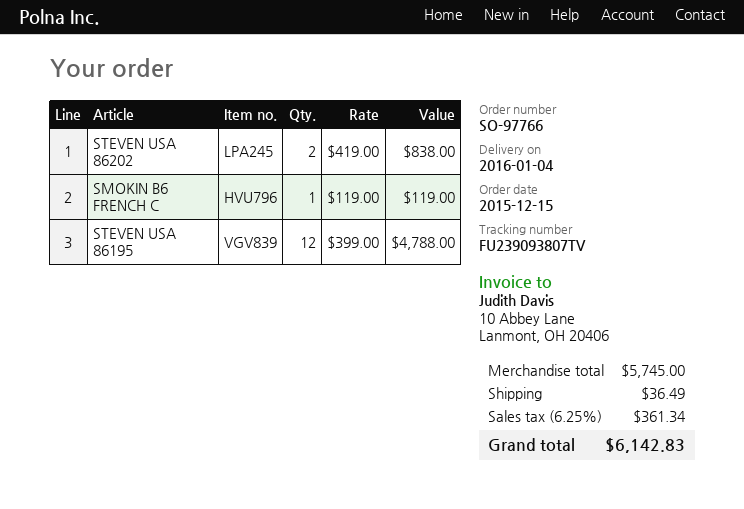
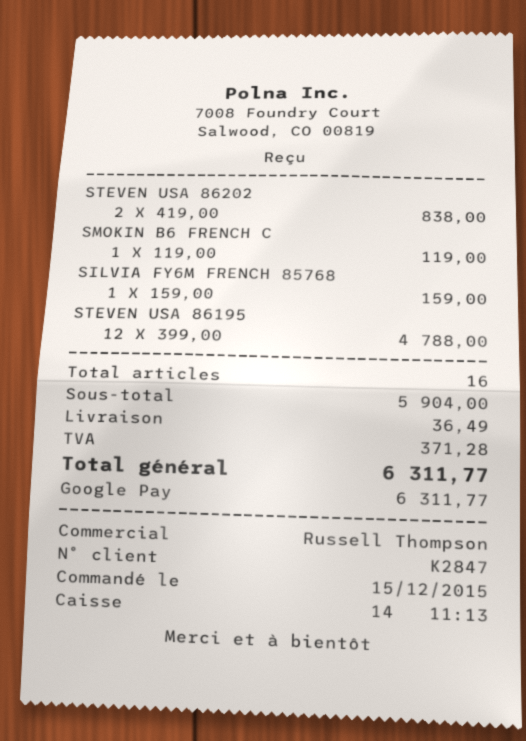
SILVIA FY6M FRENCH 85768: none -> 1 x 159.00 = 159.00
subtotal: 5745.00 -> 5904.00
tax: 361.34 -> 371.28
total: 6142.83 -> 6311.77

